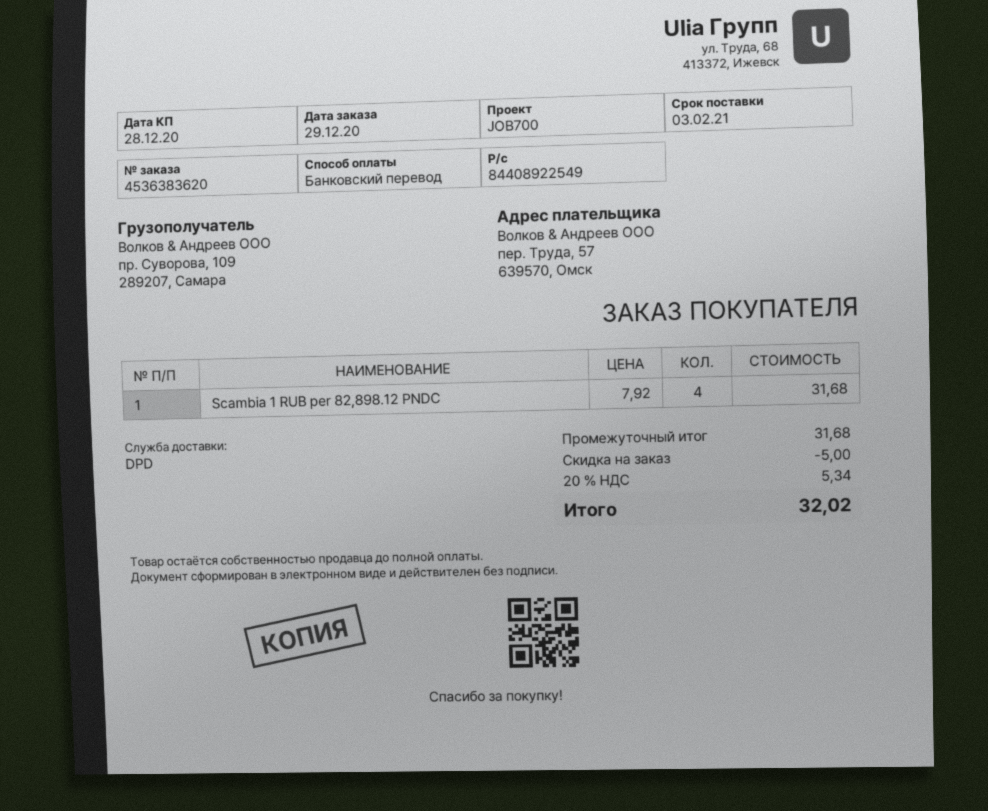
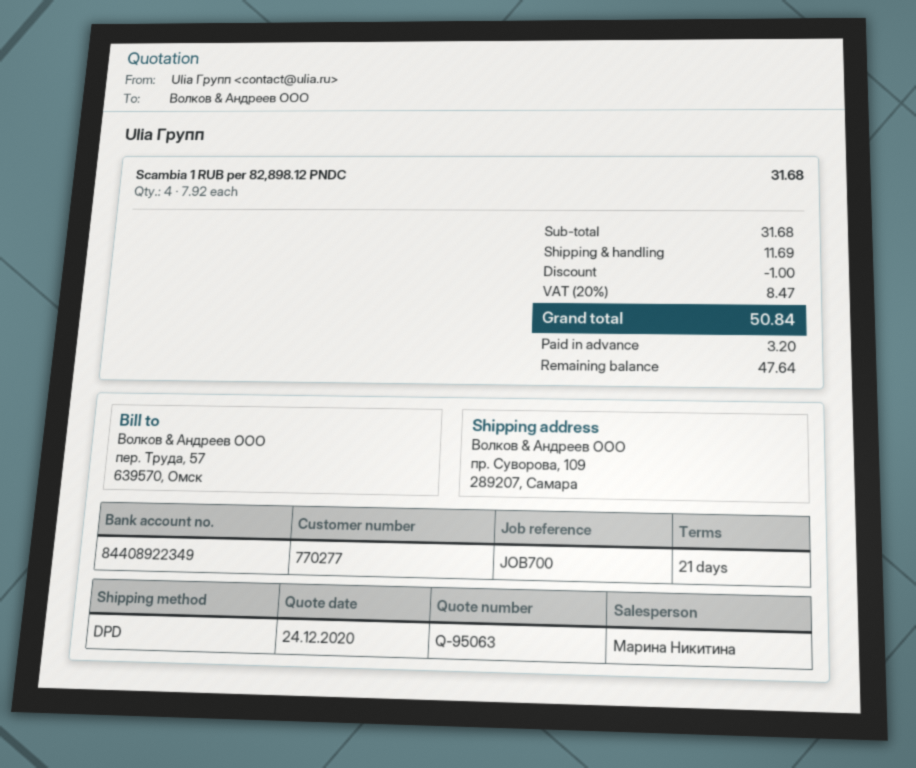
quote date: 2020-12-28 -> 2020-12-24
bank account: 84408922549 -> 84408922349
discount: 5.00 -> 1.00
shipping: none -> 11.69
tax: 20% = 5.34 -> 20% = 8.47
total: 32.02 -> 50.84

